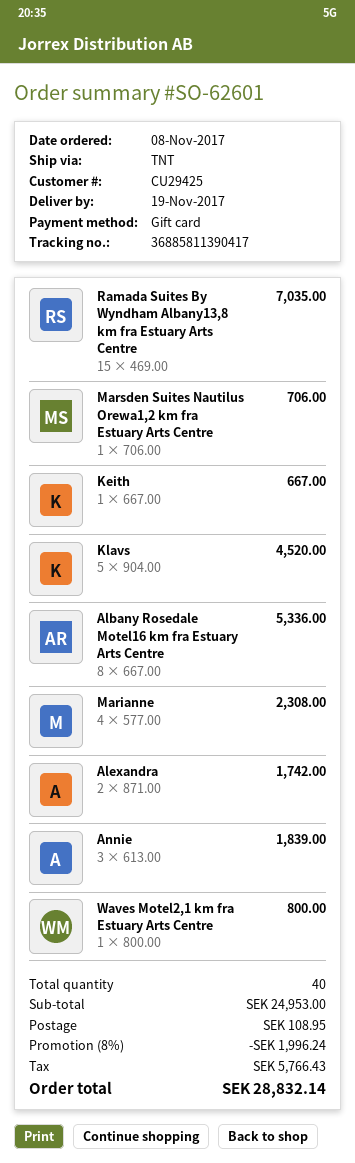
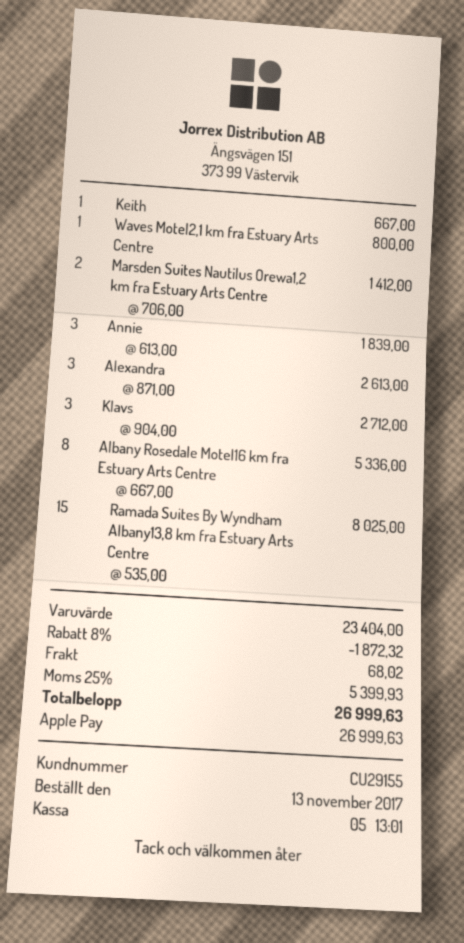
order date: 2017-11-08 -> 2017-11-13
customer number: CU29425 -> CU29155
payment method: gift card -> Apple Pay
Ramada Suites By Wyndham Albany13,8 km fra Estuary Arts Centre: 15 x 469.00 = 7035.00 -> 15 x 535.00 = 8025.00
Marsden Suites Nautilus Orewa1,2 km fra Estuary Arts Centre: 1 x 706.00 = 706.00 -> 2 x 706.00 = 1412.00
Klavs: 5 x 904.00 = 4520.00 -> 3 x 904.00 = 2712.00
Marianne: 4 x 577.00 = 2308.00 -> none
Alexandra: 2 x 871.00 = 1742.00 -> 3 x 871.00 = 2613.00
subtotal: 24953.00 -> 23404.00
discount: 8% = 1996.24 -> 8% = 1872.32
shipping: 108.95 -> 68.02
tax: 5766.43 -> 5399.93
total: 28832.14 -> 26999.63

